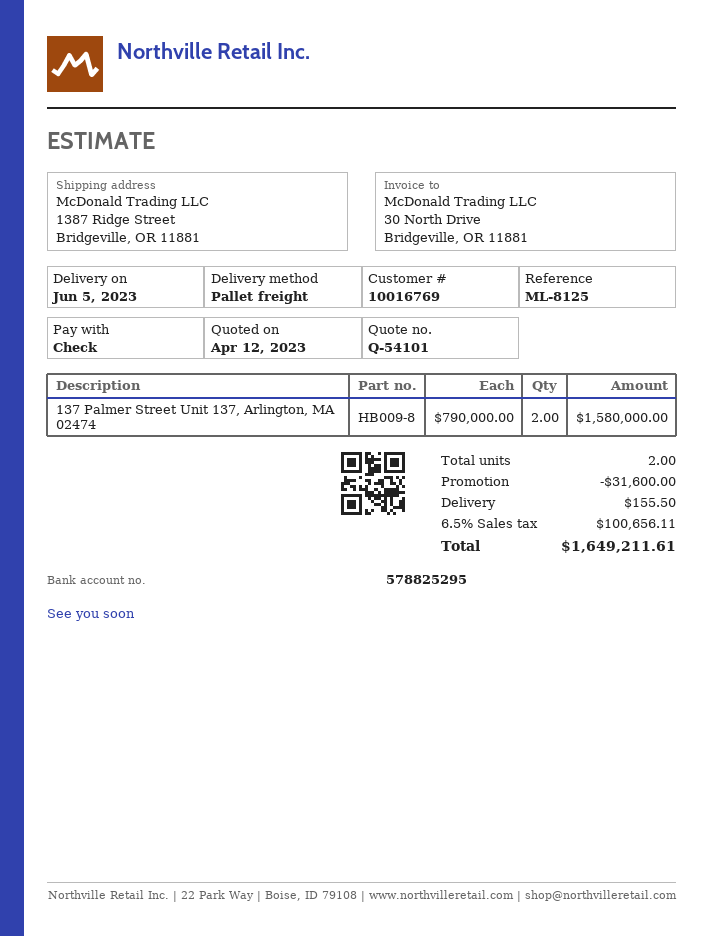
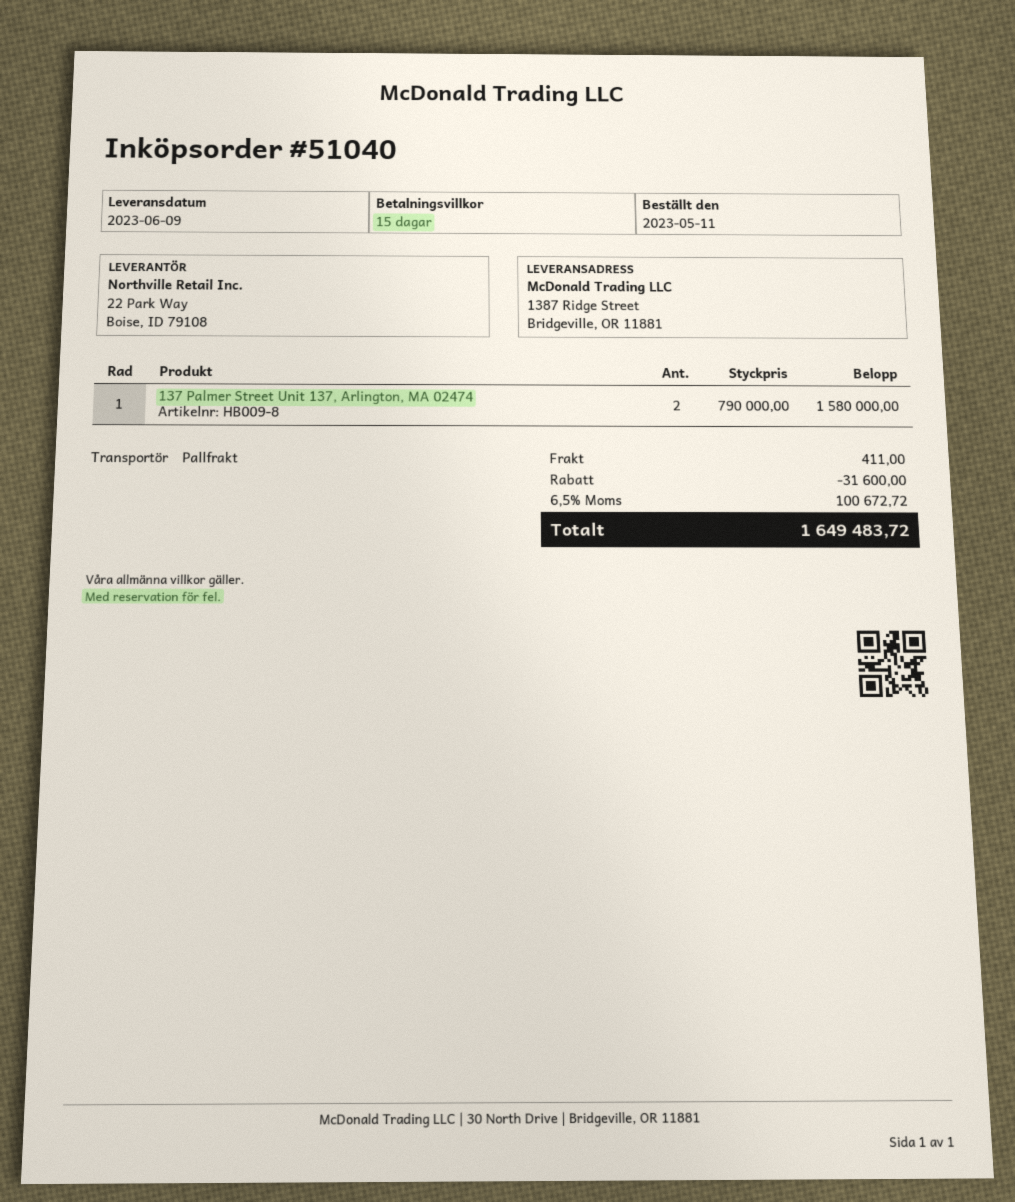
delivery date: 2023-06-05 -> 2023-06-09
shipping: 155.50 -> 411.00
tax: 6.5% = 100656.11 -> 6.5% = 100672.72
total: 1649211.61 -> 1649483.72

